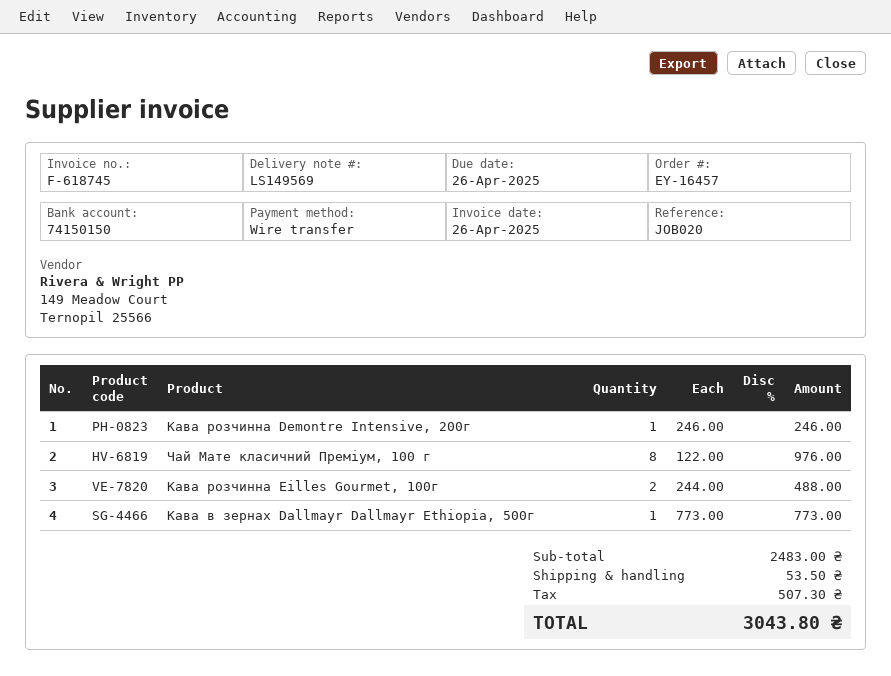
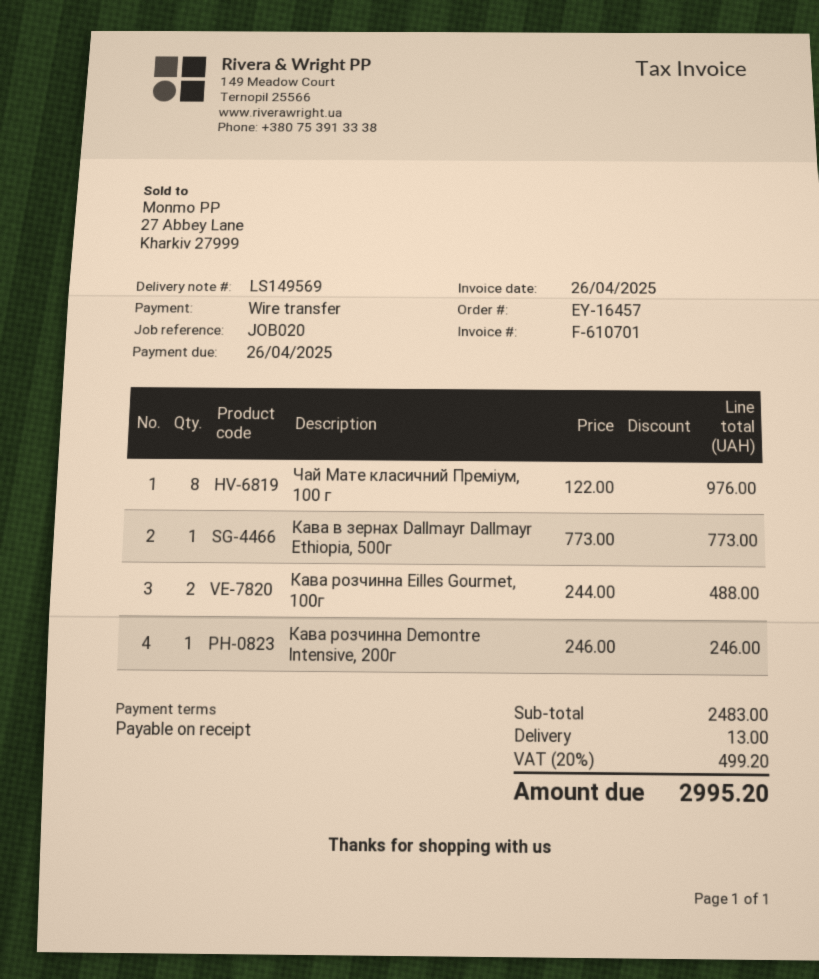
invoice number: F-618745 -> F-610701
shipping: 53.50 -> 13.00
tax: 507.30 -> 499.20
total: 3043.80 -> 2995.20

